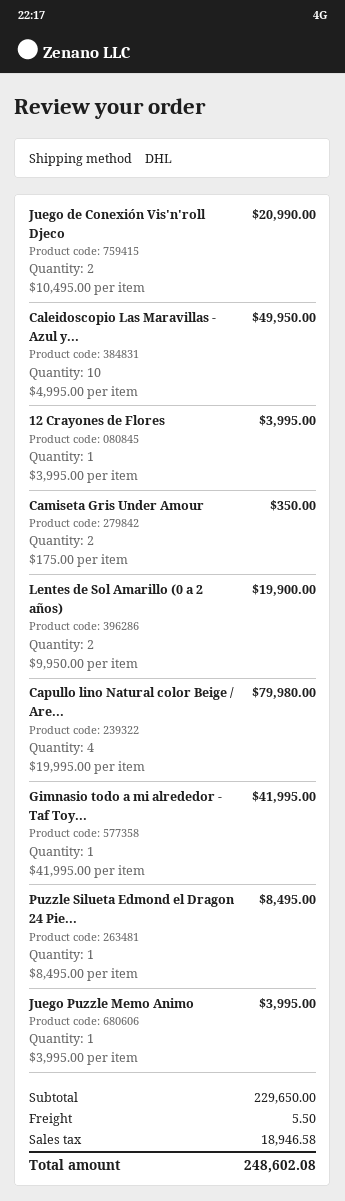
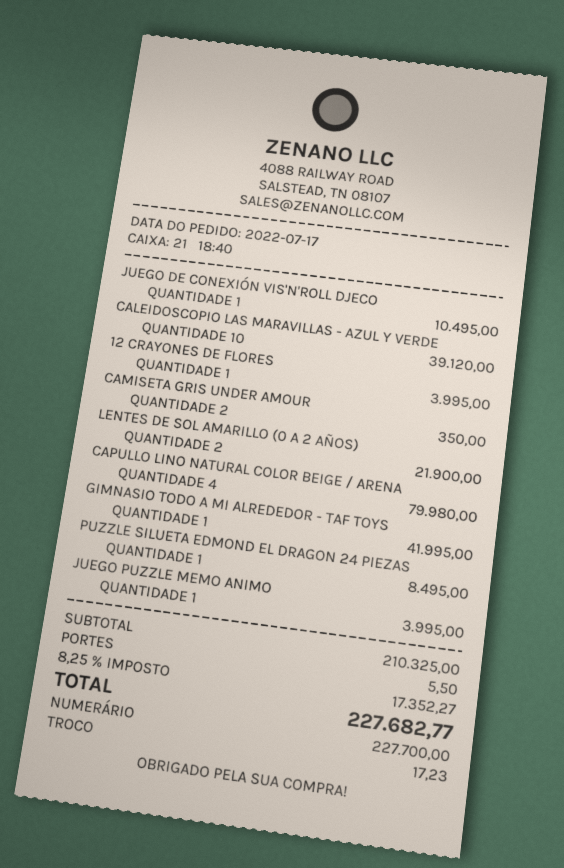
Juego de Conexión Vis'n'roll Djeco: 2 for 20990.00 -> 1 for 10495.00
Caleidoscopio Las Maravillas - Azul y...: 10 for 49950.00 -> 10 for 39120.00
Lentes de Sol Amarillo (0 a 2 años): 2 for 19900.00 -> 2 for 21900.00
subtotal: 229650.00 -> 210325.00
tax: 18946.58 -> 17352.27
total: 248602.08 -> 227682.77

